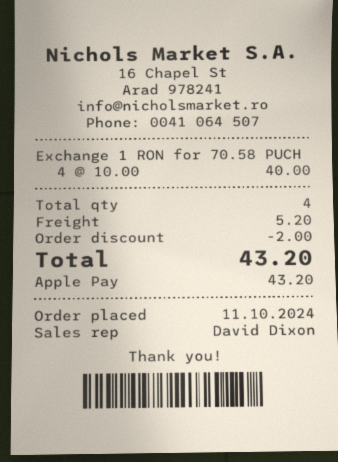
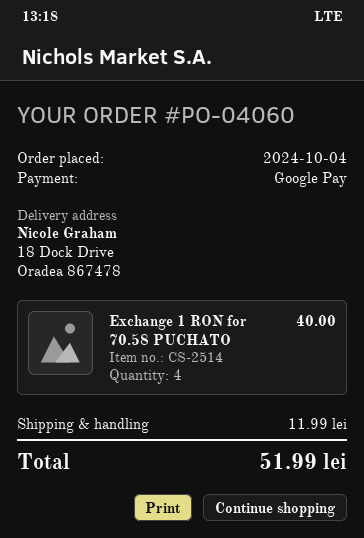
order date: 2024-10-11 -> 2024-10-04
payment method: Apple Pay -> Google Pay
discount: 2.00 -> none
shipping: 5.20 -> 11.99
total: 43.20 -> 51.99

